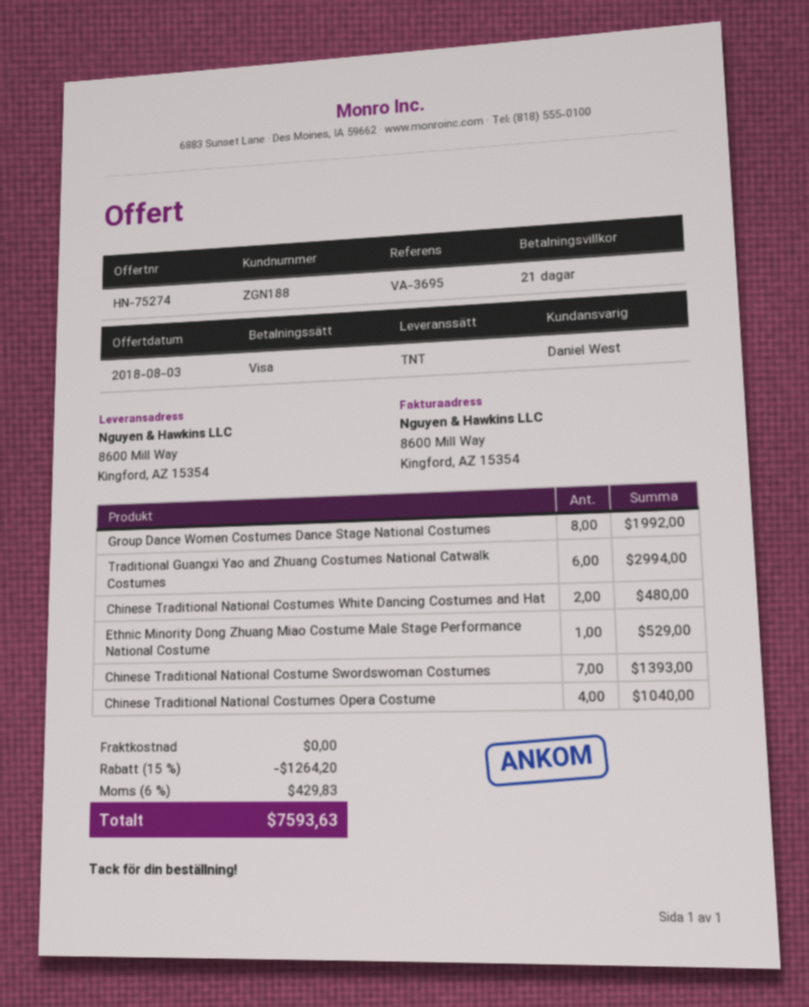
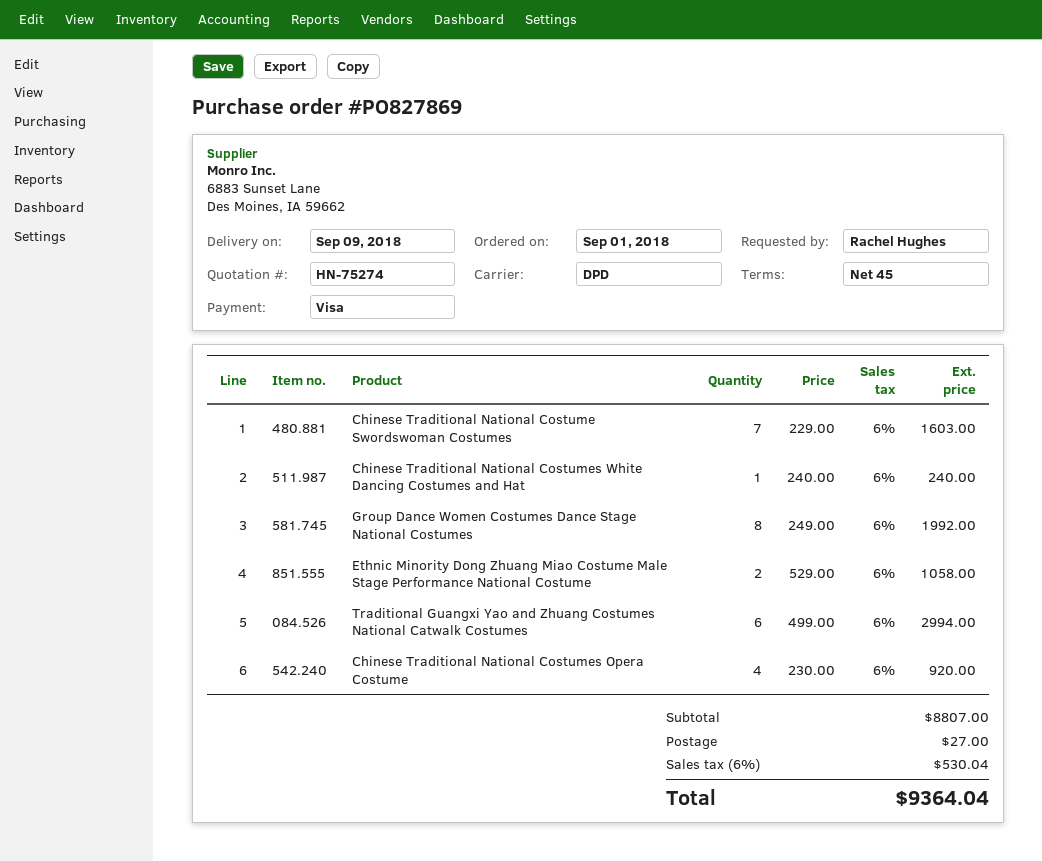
payment terms: 21 days -> 45 days
shipping method: TNT -> DPD
Chinese Traditional National Costumes White Dancing Costumes and Hat: 2 for 480.00 -> 1 for 240.00
Ethnic Minority Dong Zhuang Miao Costume Male Stage Performance National Costume: 1 for 529.00 -> 2 for 1058.00
Chinese Traditional National Costume Swordswoman Costumes: 7 for 1393.00 -> 7 for 1603.00
Chinese Traditional National Costumes Opera Costume: 4 for 1040.00 -> 4 for 920.00
discount: 15% = 1264.20 -> none
shipping: 0.00 -> 27.00
tax: 6% = 429.83 -> 6% = 530.04
total: 7593.63 -> 9364.04

